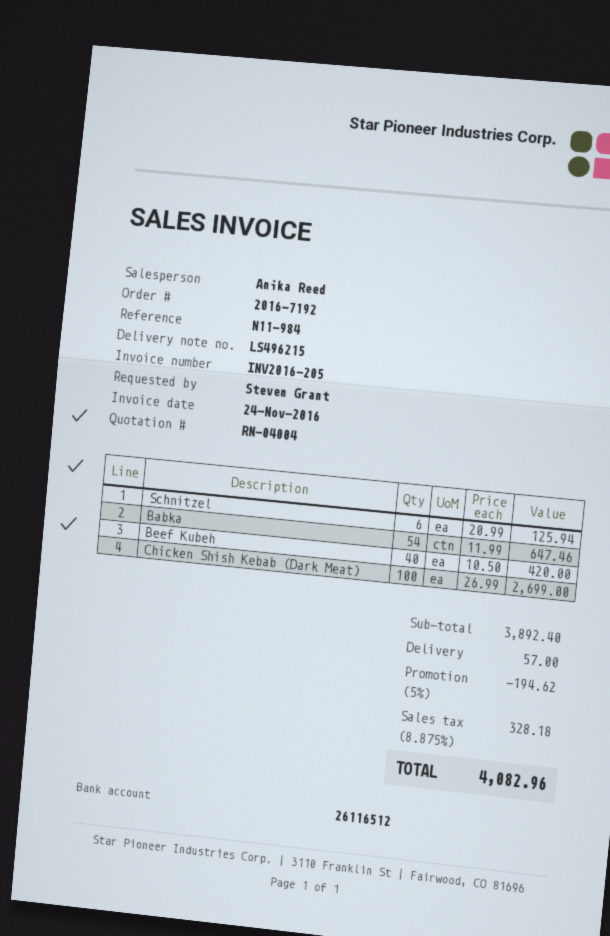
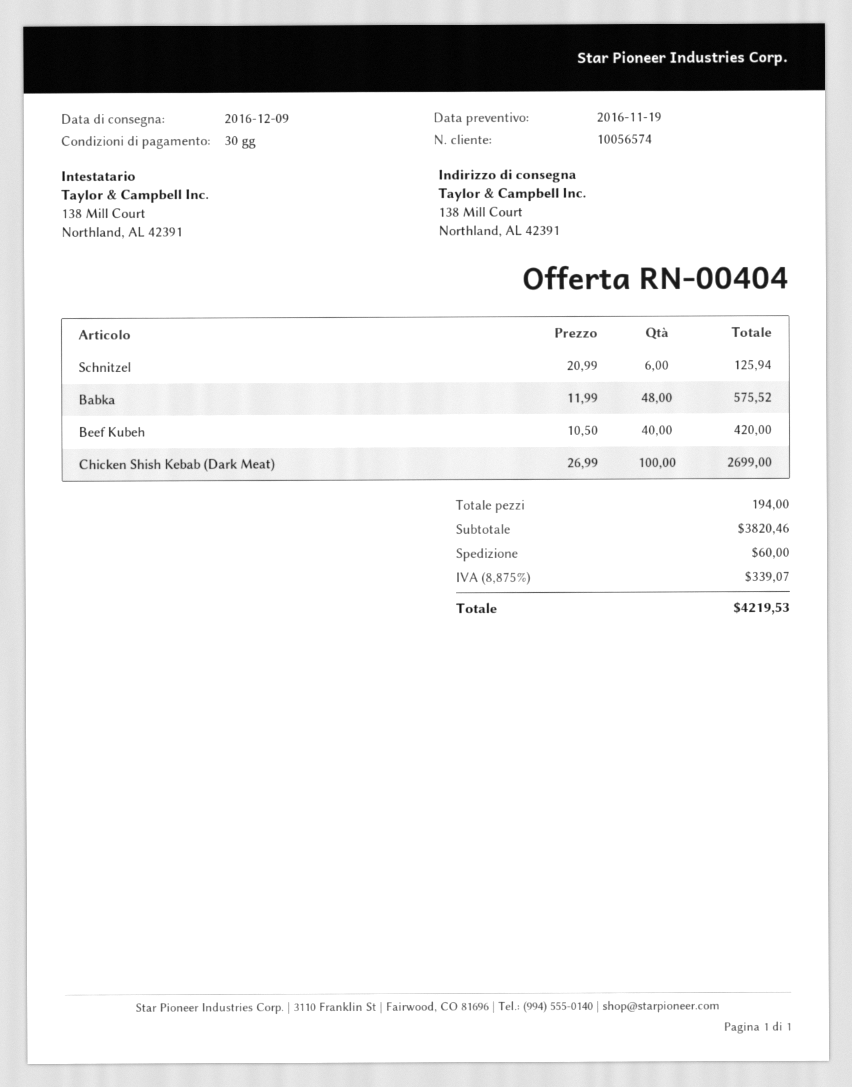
quote number: RN-04004 -> RN-00404
Babka: 54 x 11.99 = 647.46 -> 48 x 11.99 = 575.52
subtotal: 3892.40 -> 3820.46
discount: 5% = 194.62 -> none
shipping: 57.00 -> 60.00
tax: 8.875% = 328.18 -> 8.875% = 339.07
total: 4082.96 -> 4219.53

